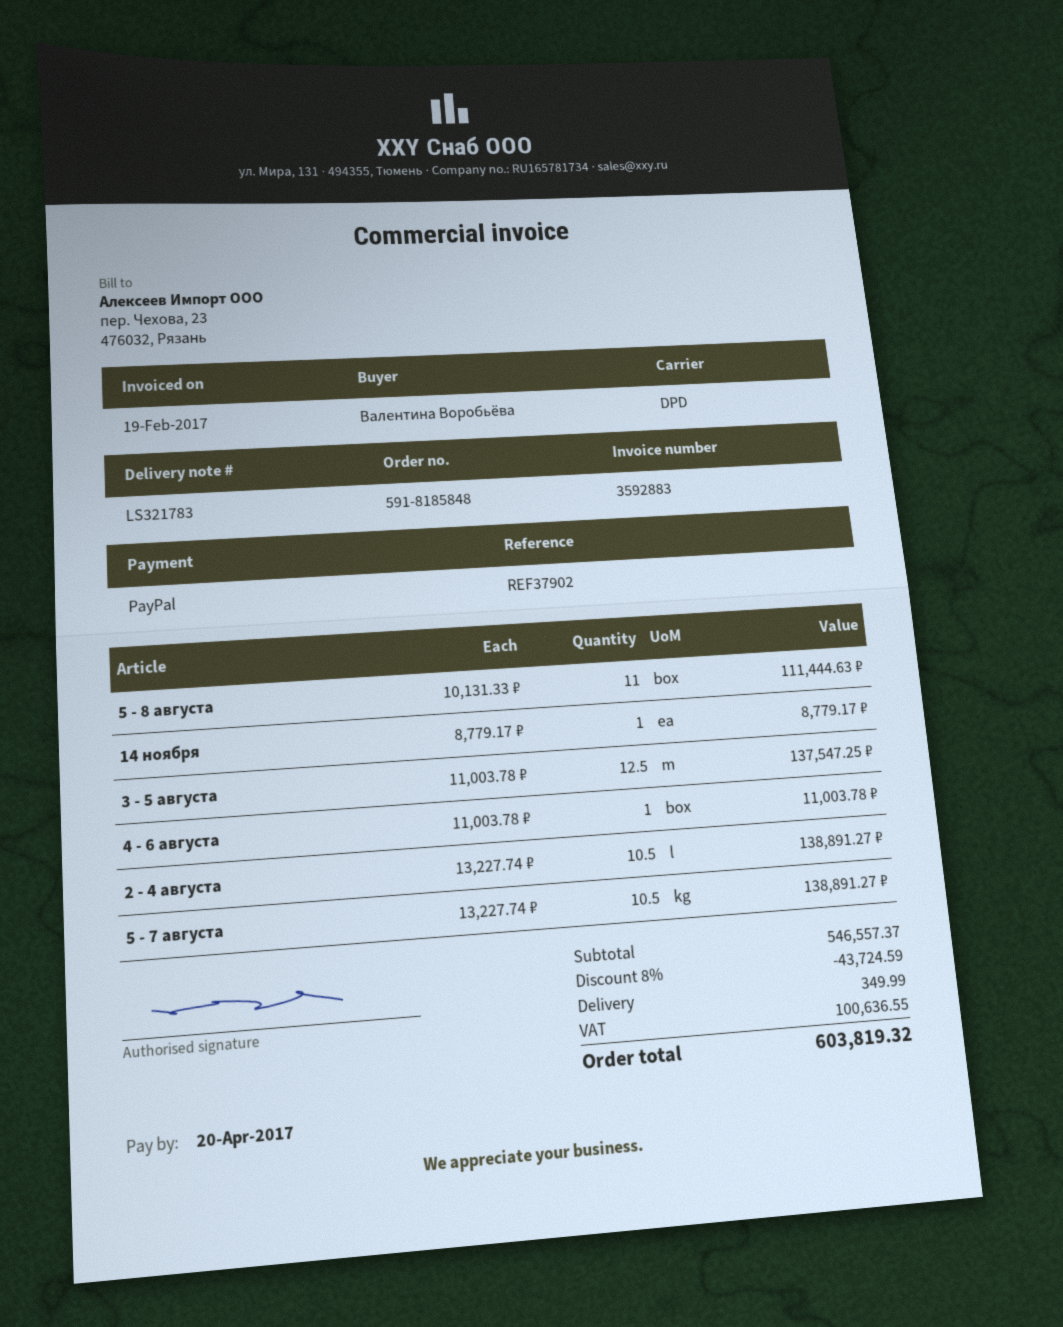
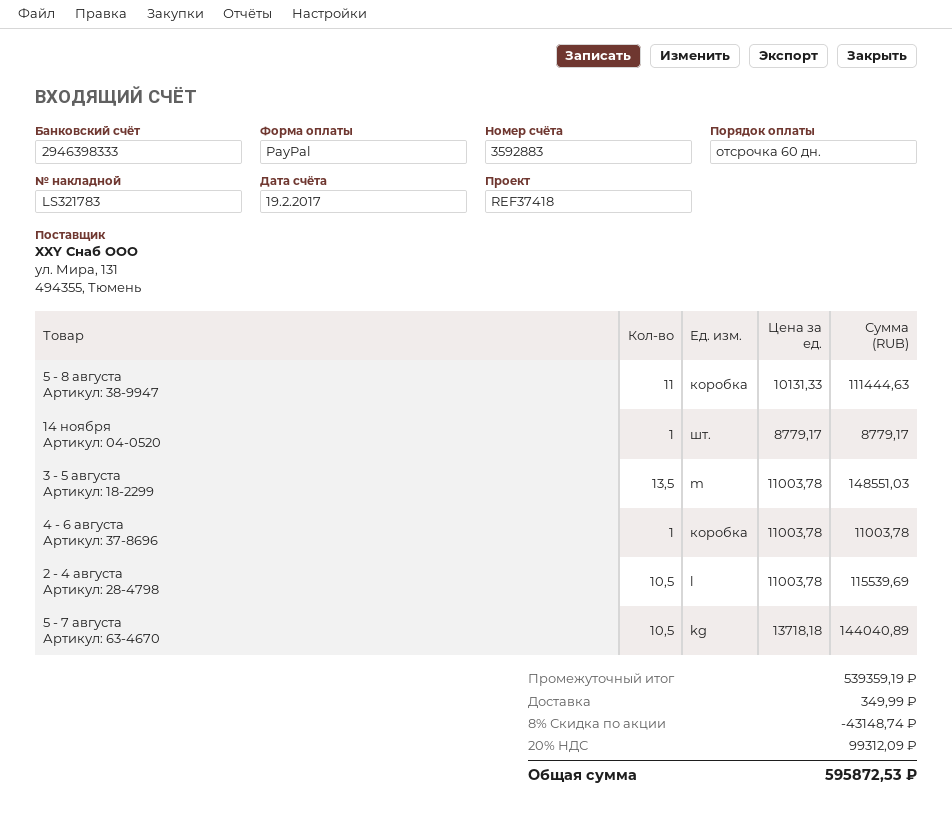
reference: REF37902 -> REF37418
3 - 5 августа: 12.5 x 11003.78 = 137547.25 -> 13.5 x 11003.78 = 148551.03
2 - 4 августа: 10.5 x 13227.74 = 138891.27 -> 10.5 x 11003.78 = 115539.69
5 - 7 августа: 10.5 x 13227.74 = 138891.27 -> 10.5 x 13718.18 = 144040.89
subtotal: 546557.37 -> 539359.19
discount: 8% = 43724.59 -> 8% = 43148.74
tax: 100636.55 -> 99312.09
total: 603819.32 -> 595872.53

